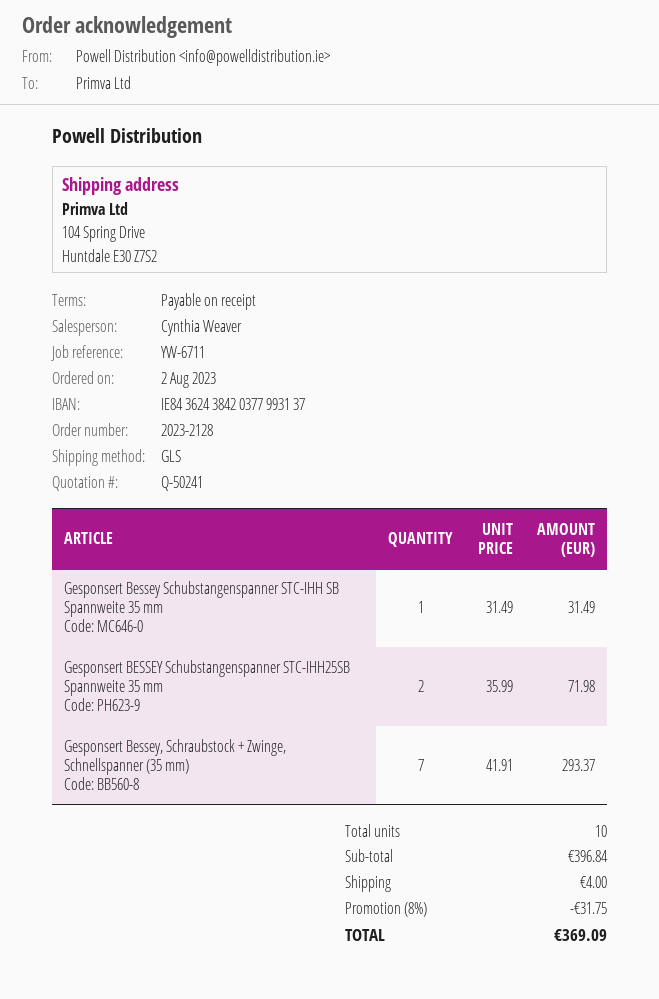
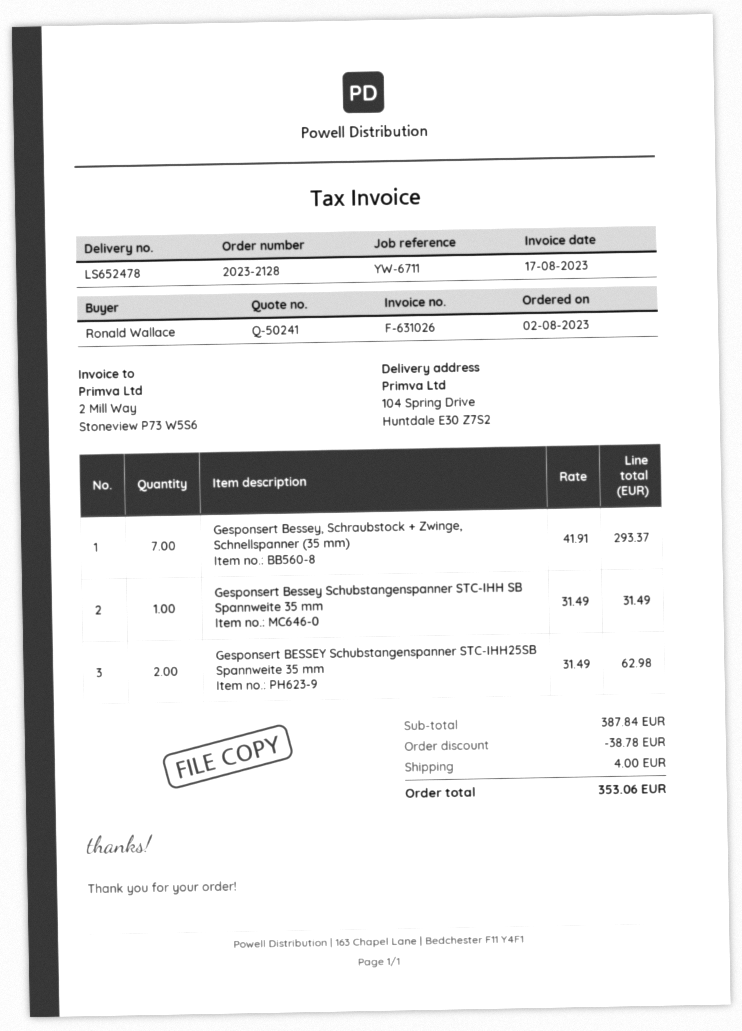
Gesponsert BESSEY Schubstangenspanner STC-IHH25SB Spannweite 35 mm: 2 x 35.99 = 71.98 -> 2 x 31.49 = 62.98
subtotal: 396.84 -> 387.84
discount: 31.75 -> 38.78
total: 369.09 -> 353.06

